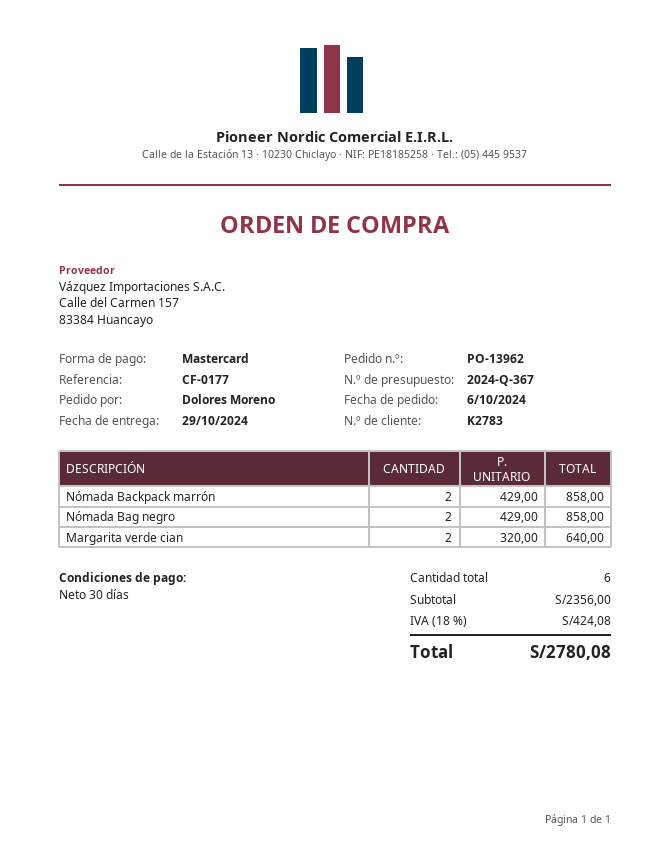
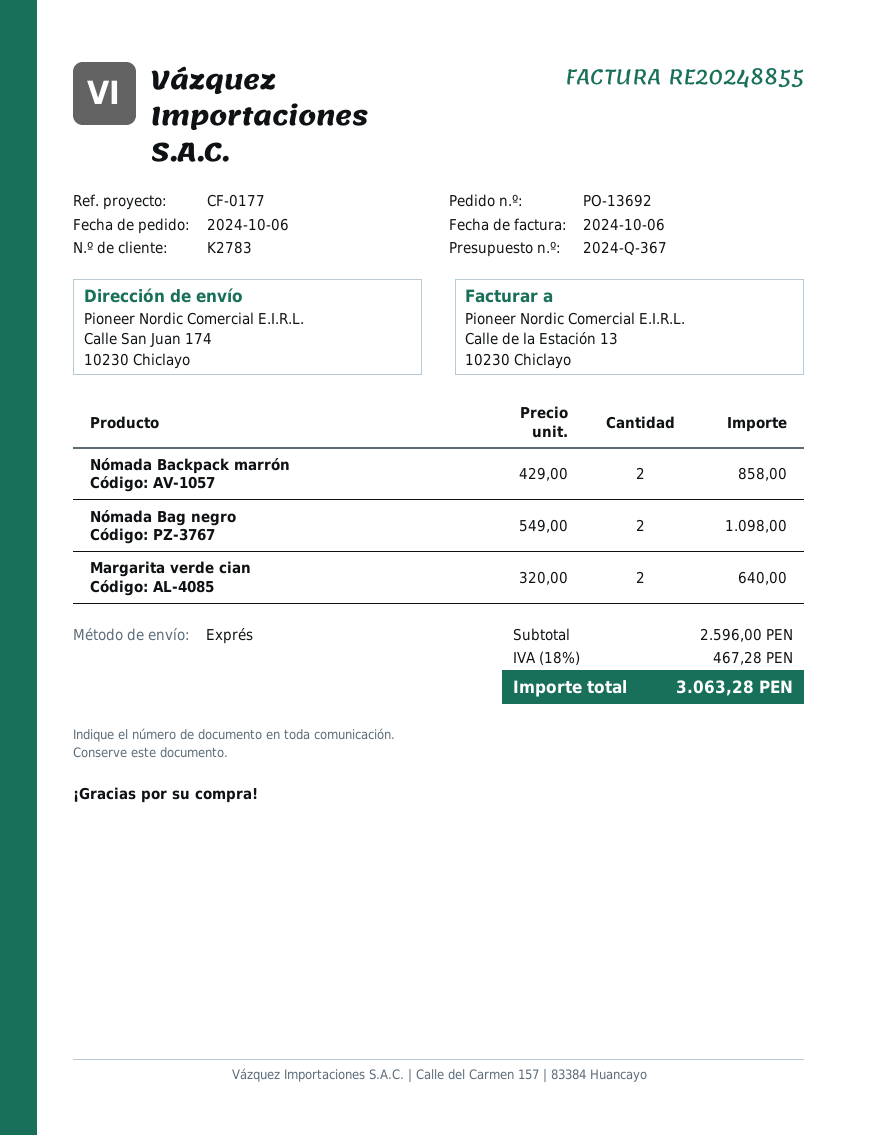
order number: PO-13962 -> PO-13692
Nómada Bag negro: 2 x 429.00 = 858.00 -> 2 x 549.00 = 1098.00
subtotal: 2356.00 -> 2596.00
tax: 18% = 424.08 -> 18% = 467.28
total: 2780.08 -> 3063.28

